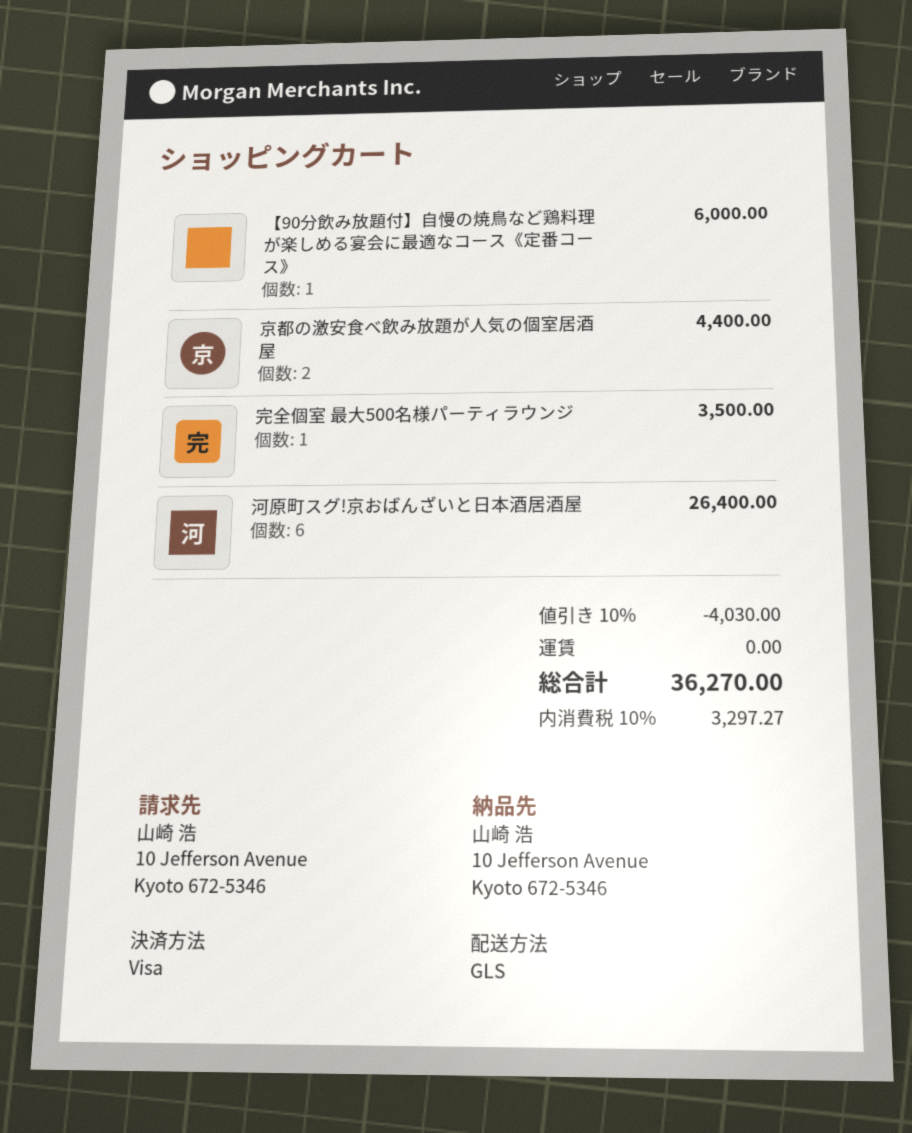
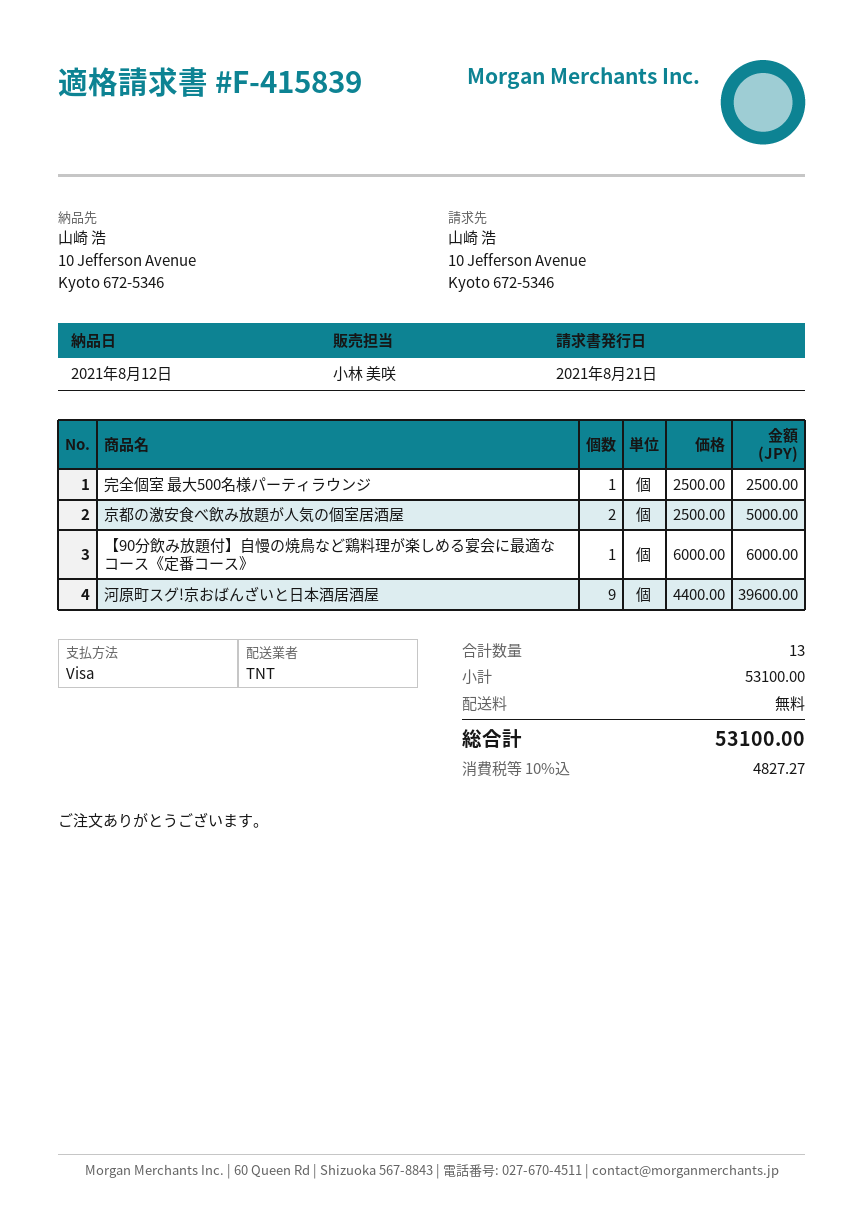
shipping method: GLS -> TNT
京都の激安食べ飲み放題が人気の個室居酒屋: 2 for 4400.00 -> 2 for 5000.00
完全個室 最大500名様パーティラウンジ: 1 for 3500.00 -> 1 for 2500.00
河原町スグ!京おばんざいと日本酒居酒屋: 6 for 26400.00 -> 9 for 39600.00
discount: 10% = 4030.00 -> none
tax: 10% = 3297.27 -> 10% = 4827.27
total: 36270.00 -> 53100.00

